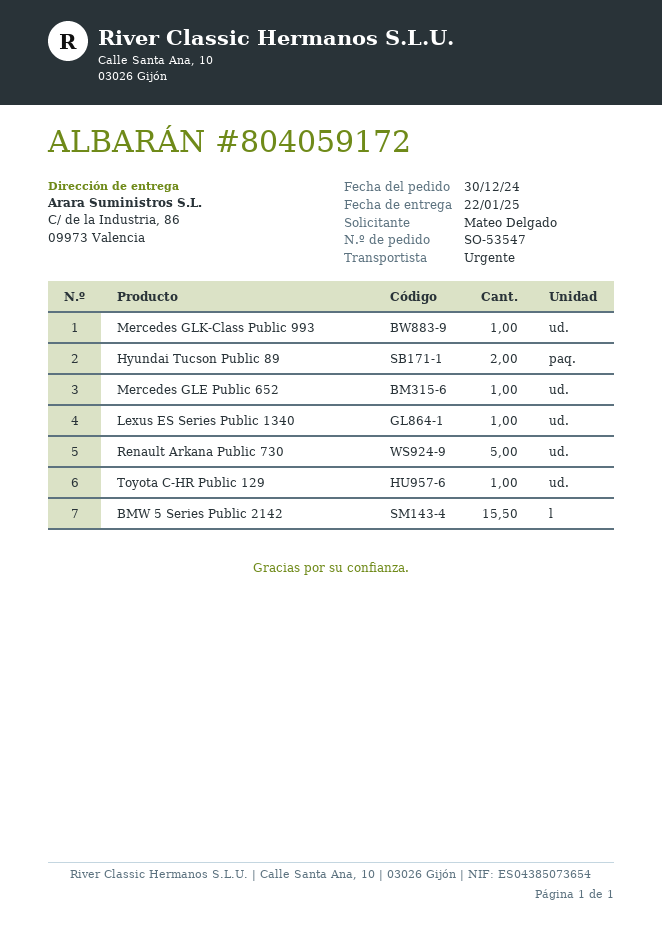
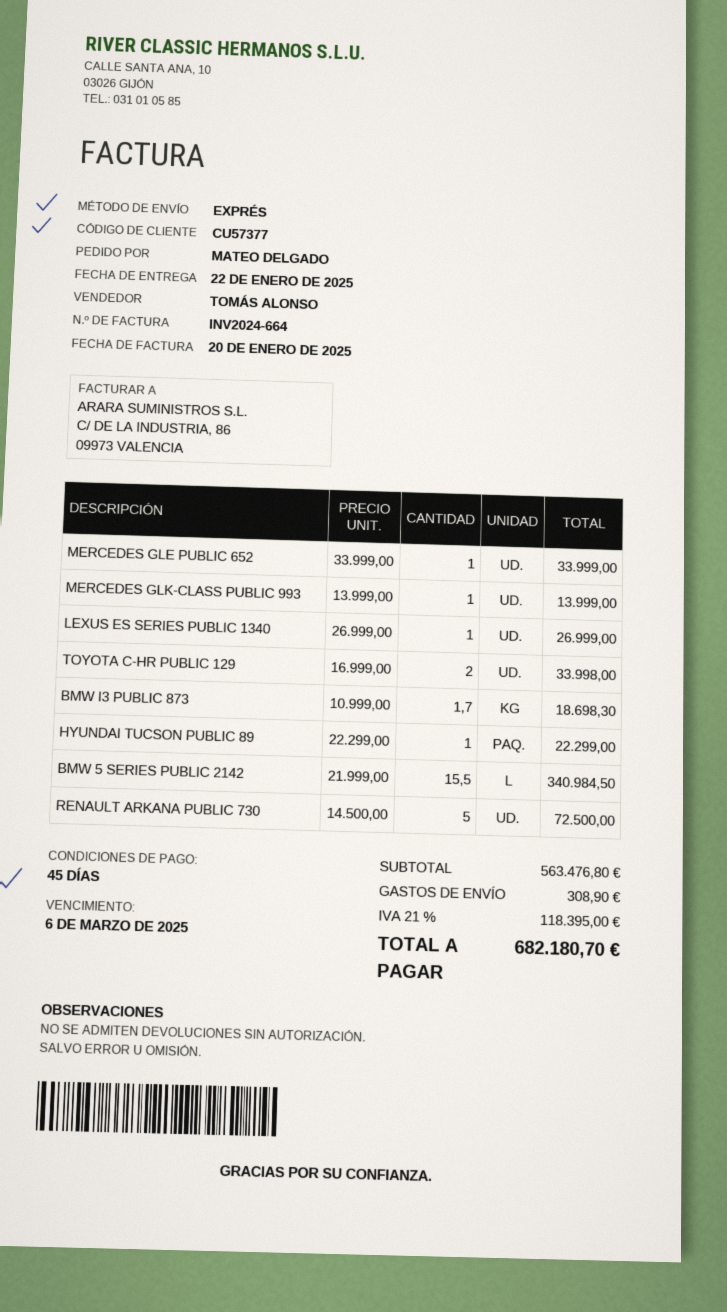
Hyundai Tucson Public 89: 2 -> 1
Toyota C-HR Public 129: 1 -> 2
BMW I3 PUBLIC 873: none -> 1.7

